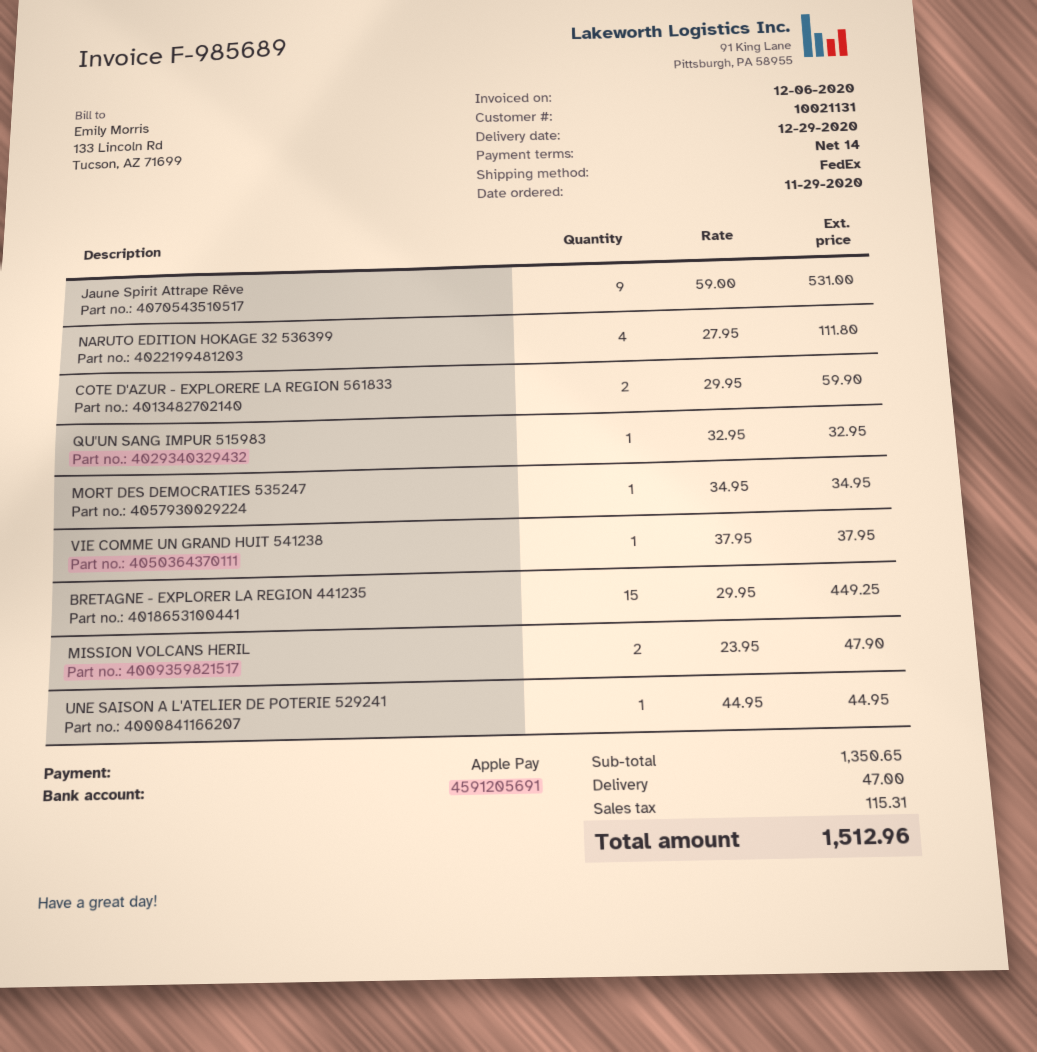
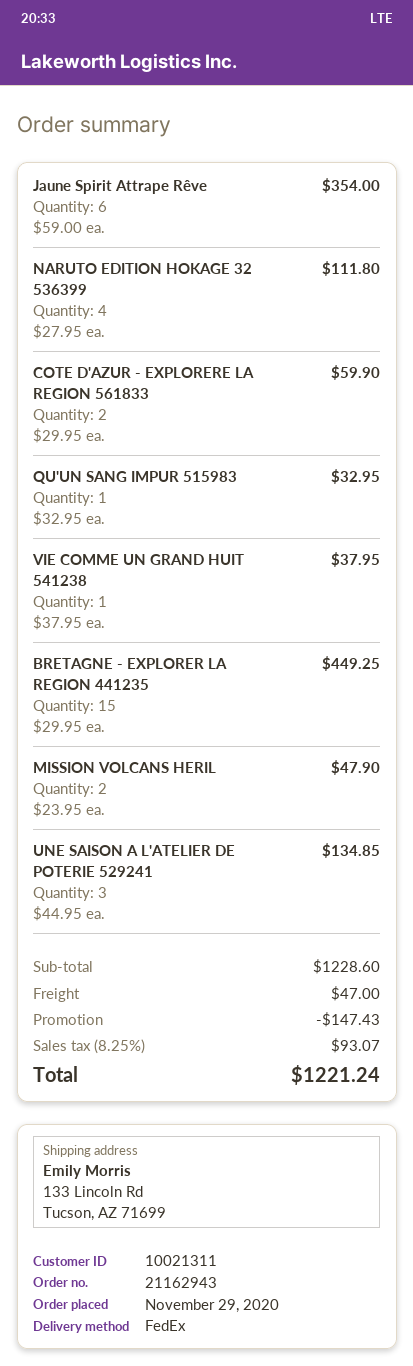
customer number: 10021131 -> 10021311
Jaune Spirit Attrape Rêve: 9 x 59.00 = 531.00 -> 6 x 59.00 = 354.00
MORT DES DEMOCRATIES 535247: 1 x 34.95 = 34.95 -> none
UNE SAISON A L'ATELIER DE POTERIE 529241: 1 x 44.95 = 44.95 -> 3 x 44.95 = 134.85
subtotal: 1350.65 -> 1228.60
discount: none -> 147.43
tax: 115.31 -> 93.07
total: 1512.96 -> 1221.24

